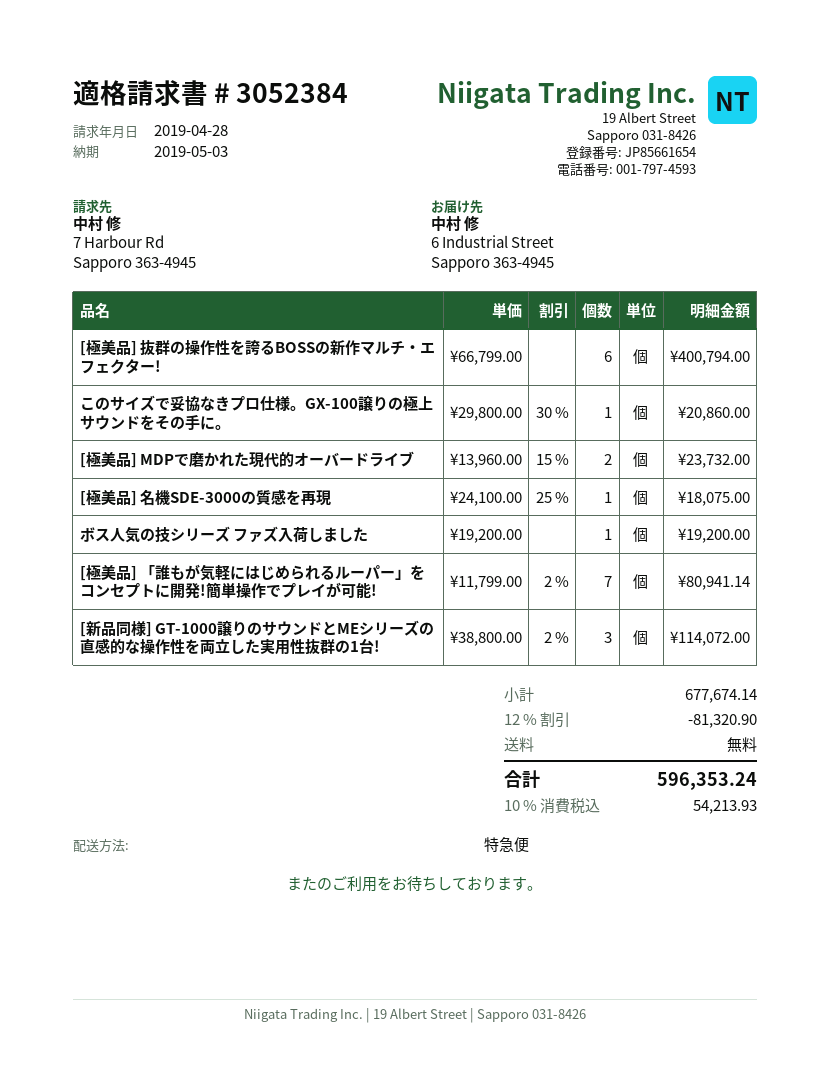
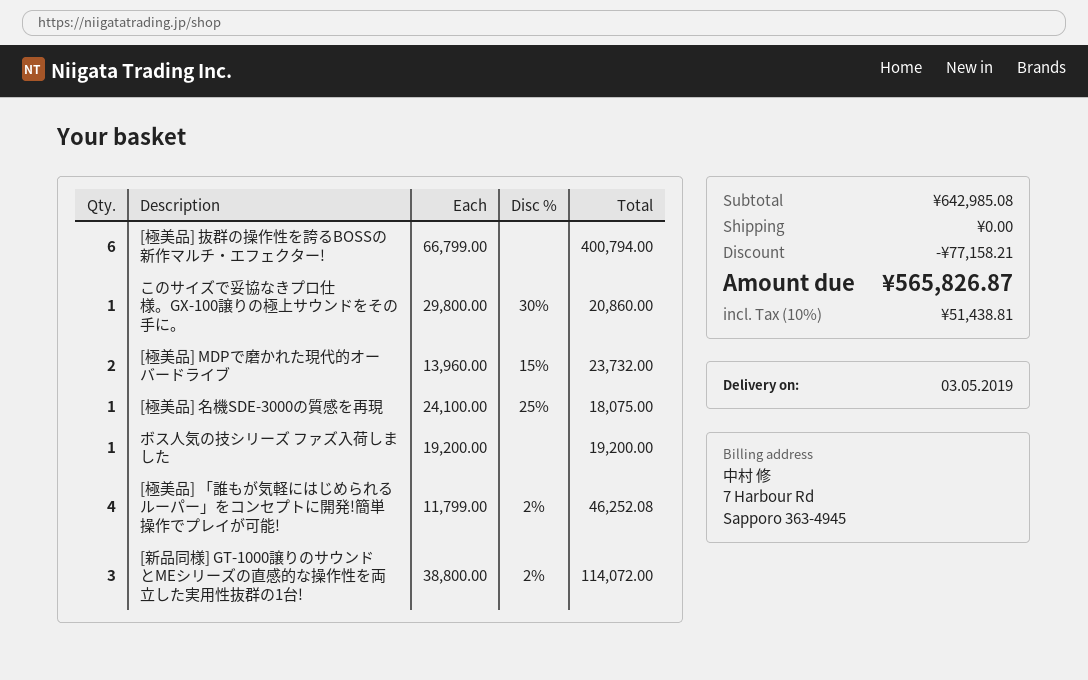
[極美品] 「誰もが気軽にはじめられるルーパー」をコンセプトに開発!簡単操作でプレイが可能!: 7 x 11799.00 - 2% = 80941.14 -> 4 x 11799.00 - 2% = 46252.08
subtotal: 677674.14 -> 642985.08
discount: 81320.90 -> 77158.21
tax: 10% = 54213.93 -> 10% = 51438.81
total: 596353.24 -> 565826.87

